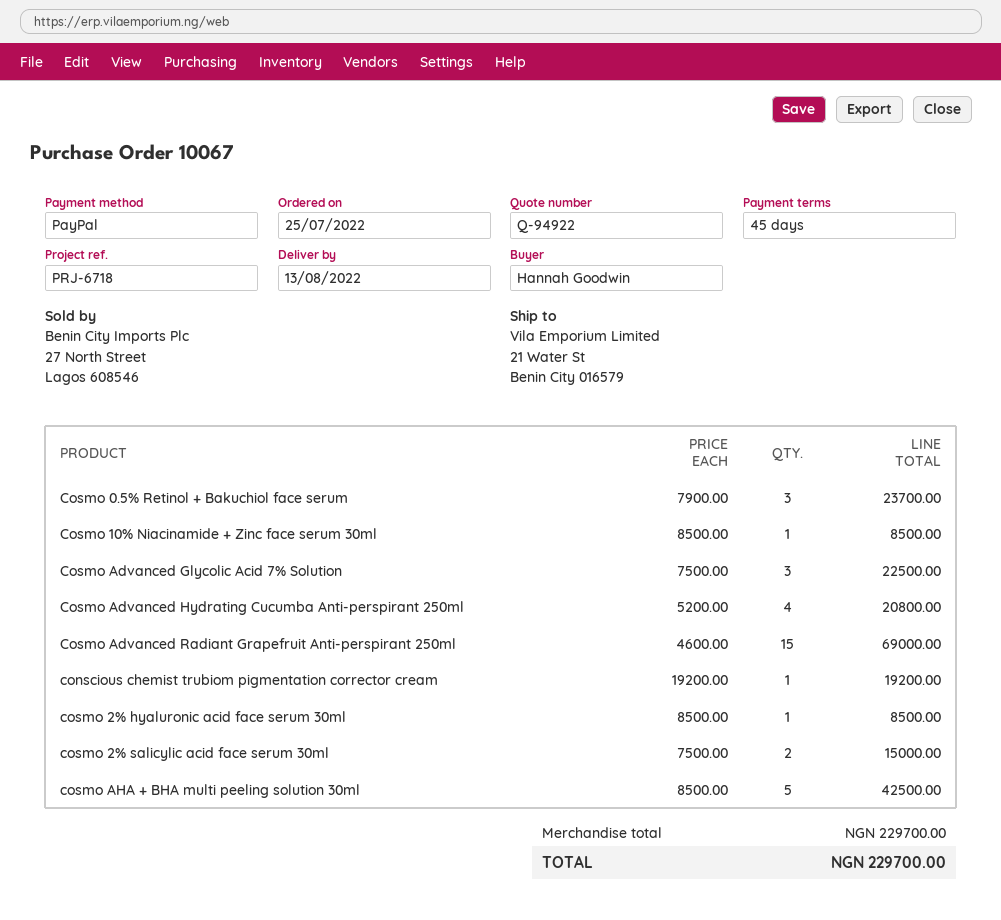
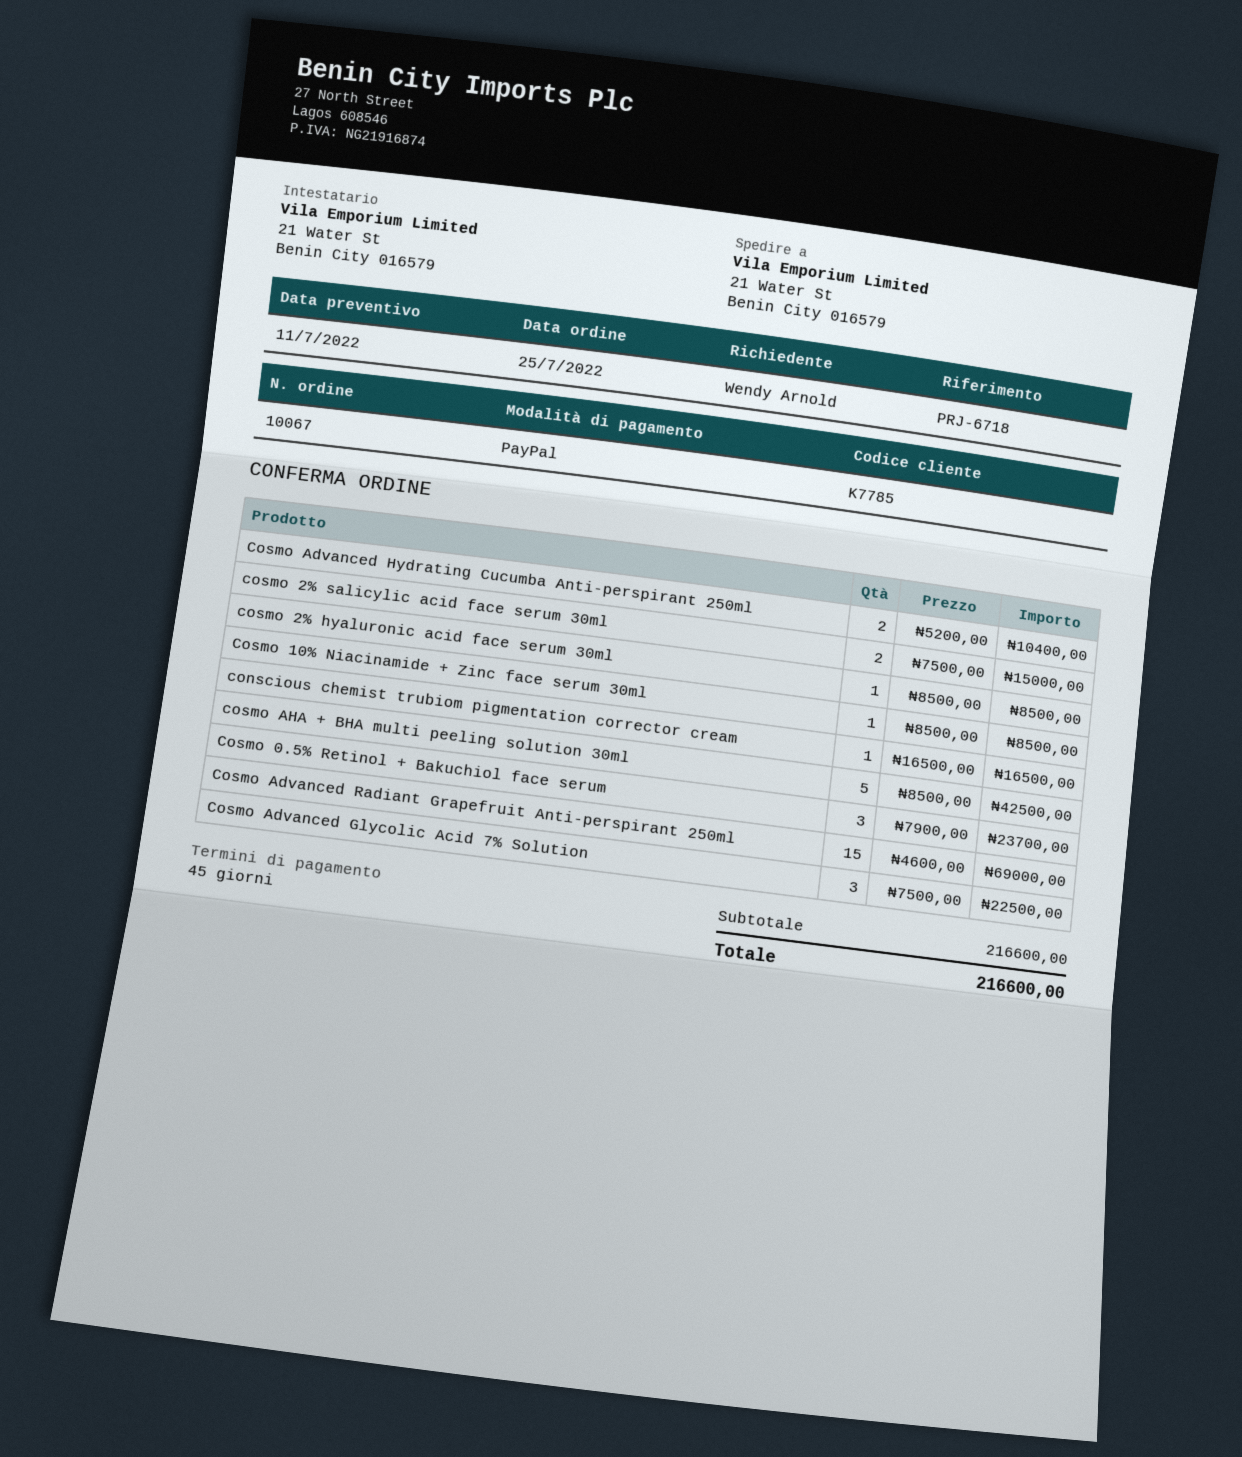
ordered by: Hannah Goodwin -> Wendy Arnold
Cosmo Advanced Hydrating Cucumba Anti-perspirant 250ml: 4 x 5200.00 = 20800.00 -> 2 x 5200.00 = 10400.00
conscious chemist trubiom pigmentation corrector cream: 1 x 19200.00 = 19200.00 -> 1 x 16500.00 = 16500.00
subtotal: 229700.00 -> 216600.00
total: 229700.00 -> 216600.00

